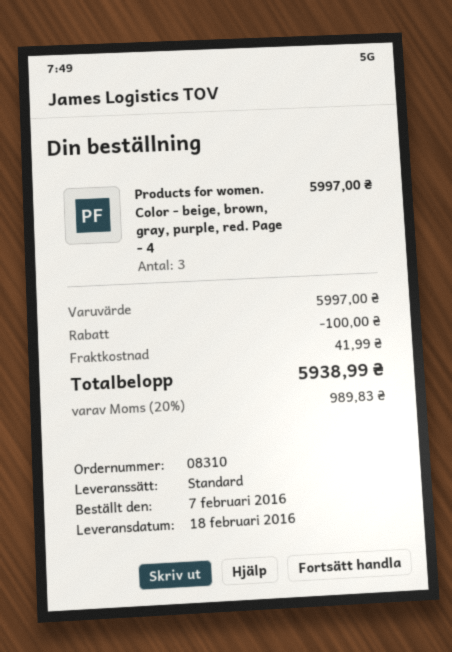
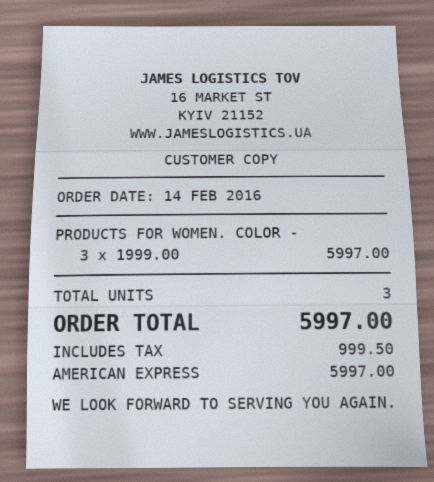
order date: 2016-02-07 -> 2016-02-14
discount: 100.00 -> none
shipping: 41.99 -> none
tax: 989.83 -> 999.50
total: 5938.99 -> 5997.00

